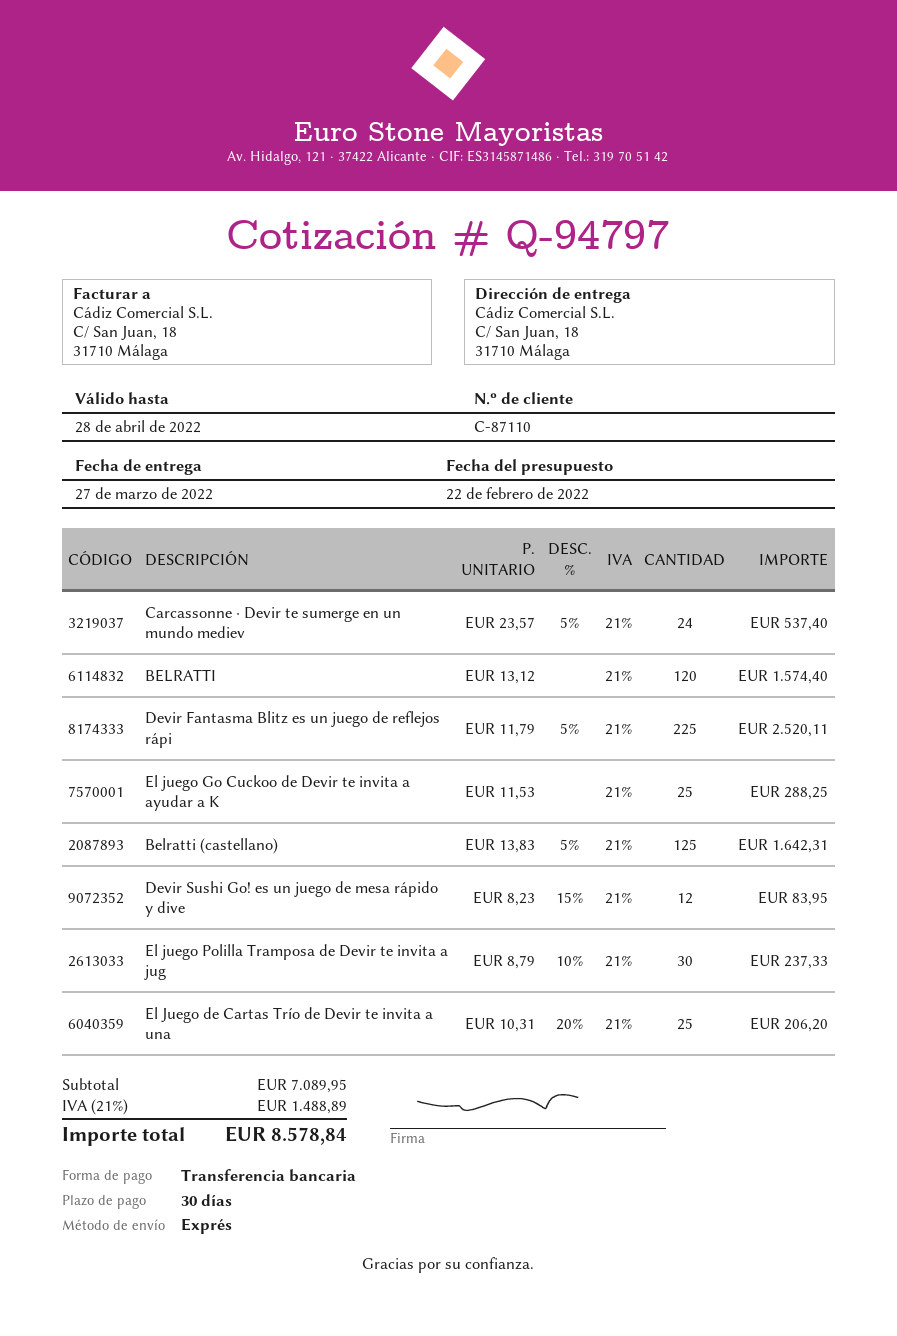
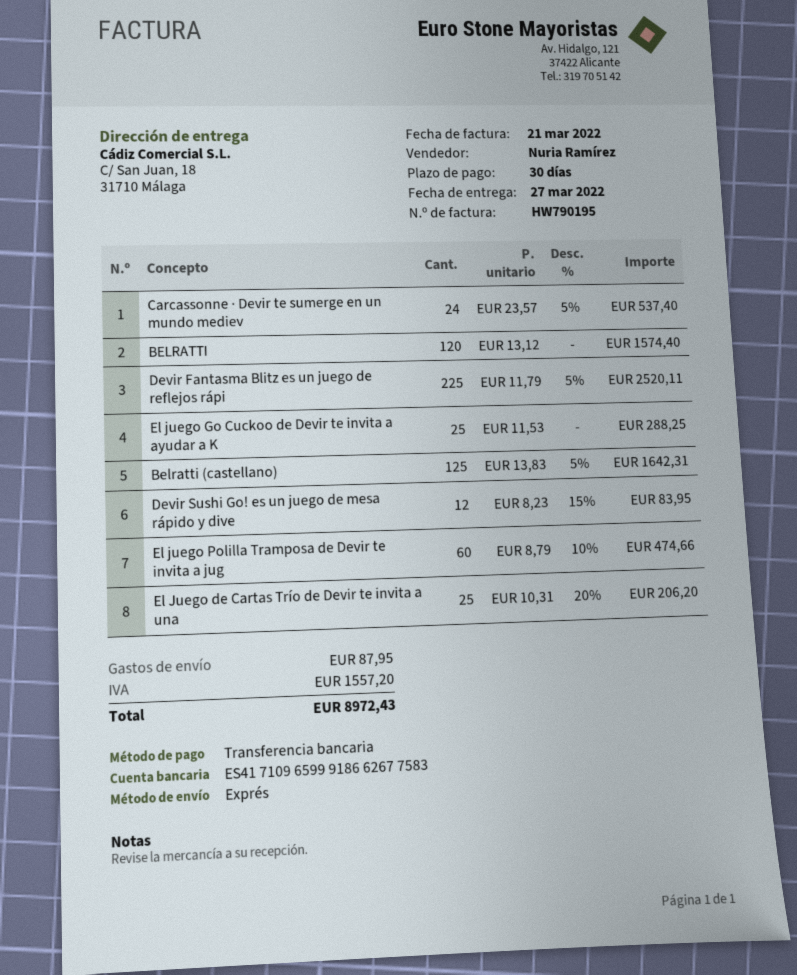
El juego Polilla Tramposa de Devir te invita a jug: 30 x 8.79 - 10% = 237.33 -> 60 x 8.79 - 10% = 474.66
shipping: none -> 87.95
tax: 1488.89 -> 1557.20
total: 8578.84 -> 8972.43

